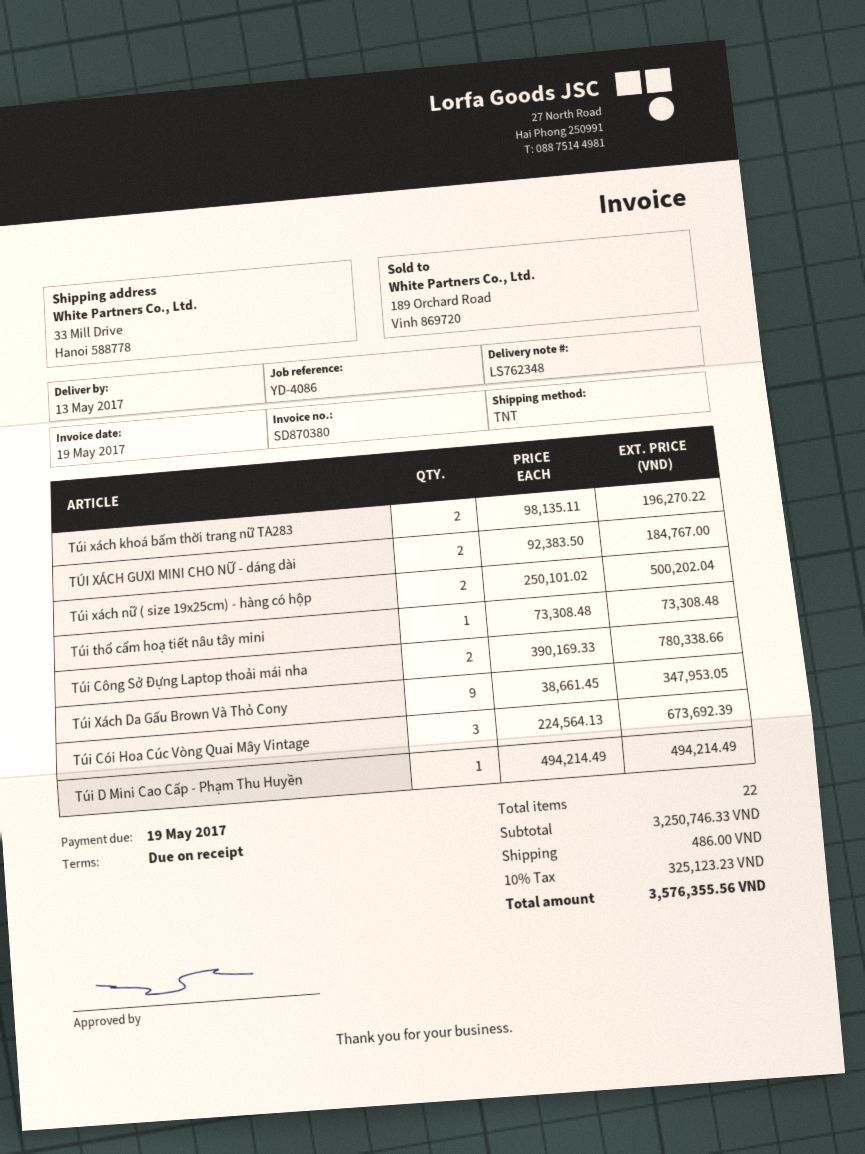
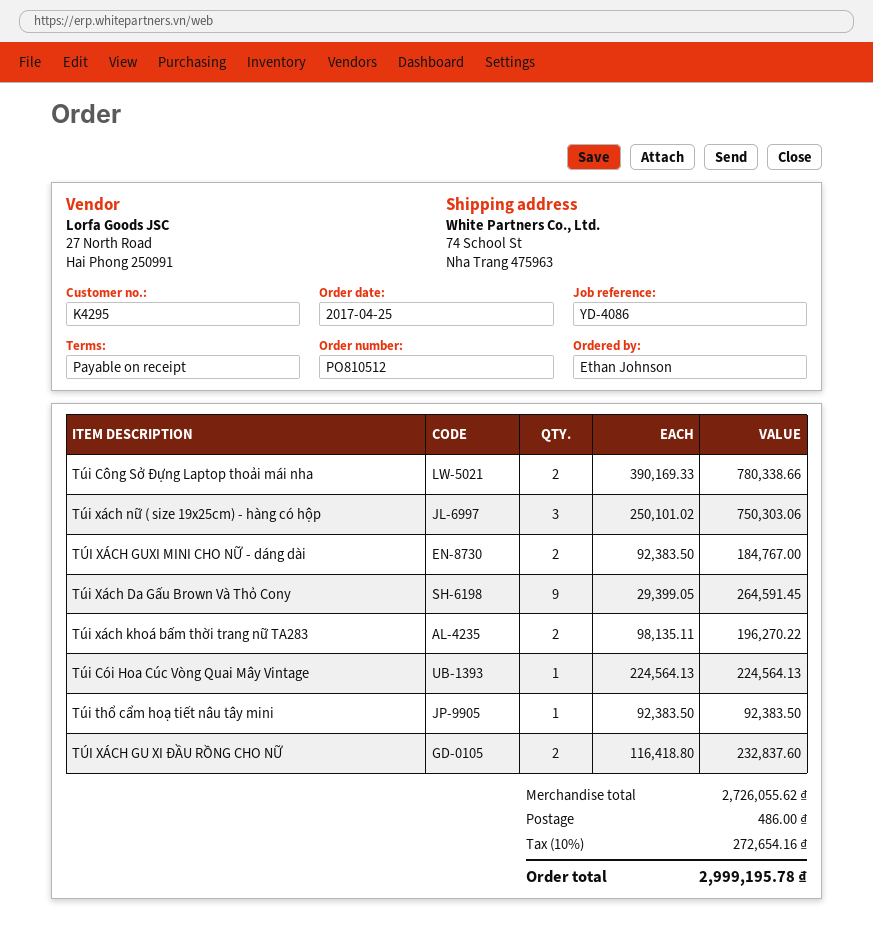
ship to: 33 Mill Drive, Hanoi 588778 -> 74 School St, Nha Trang 475963
Túi xách nữ ( size 19x25cm) - hàng có hộp: 2 x 250101.02 = 500202.04 -> 3 x 250101.02 = 750303.06
Túi thổ cẩm hoạ tiết nâu tây mini: 1 x 73308.48 = 73308.48 -> 1 x 92383.50 = 92383.50
Túi Xách Da Gấu Brown Và Thỏ Cony: 9 x 38661.45 = 347953.05 -> 9 x 29399.05 = 264591.45
Túi Cói Hoa Cúc Vòng Quai Mây Vintage: 3 x 224564.13 = 673692.39 -> 1 x 224564.13 = 224564.13
Túi D Mini Cao Cấp - Phạm Thu Huyền: 1 x 494214.49 = 494214.49 -> none
TÚI XÁCH GU XI ĐẦU RỒNG CHO NỮ: none -> 2 x 116418.80 = 232837.60
subtotal: 3250746.33 -> 2726055.62
tax: 10% = 325123.23 -> 10% = 272654.16
total: 3576355.56 -> 2999195.78

